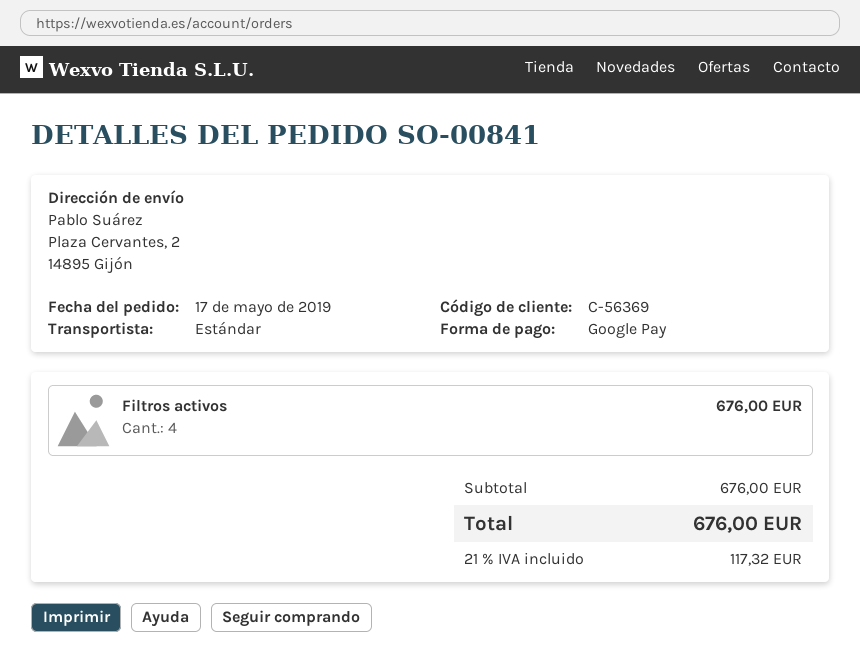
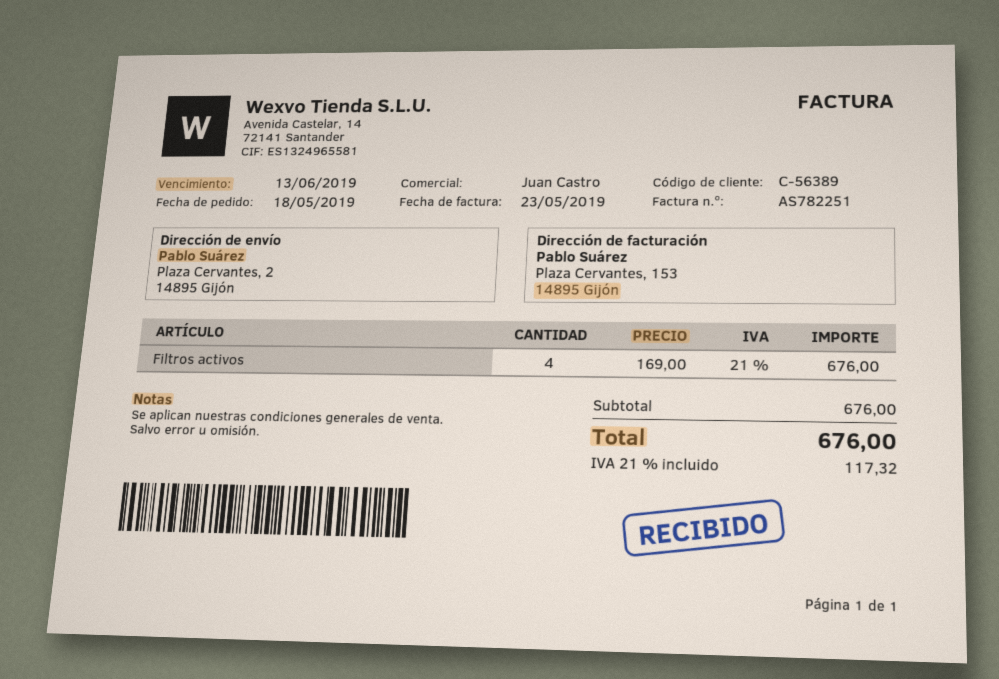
order date: 2019-05-17 -> 2019-05-18
customer number: C-56369 -> C-56389

